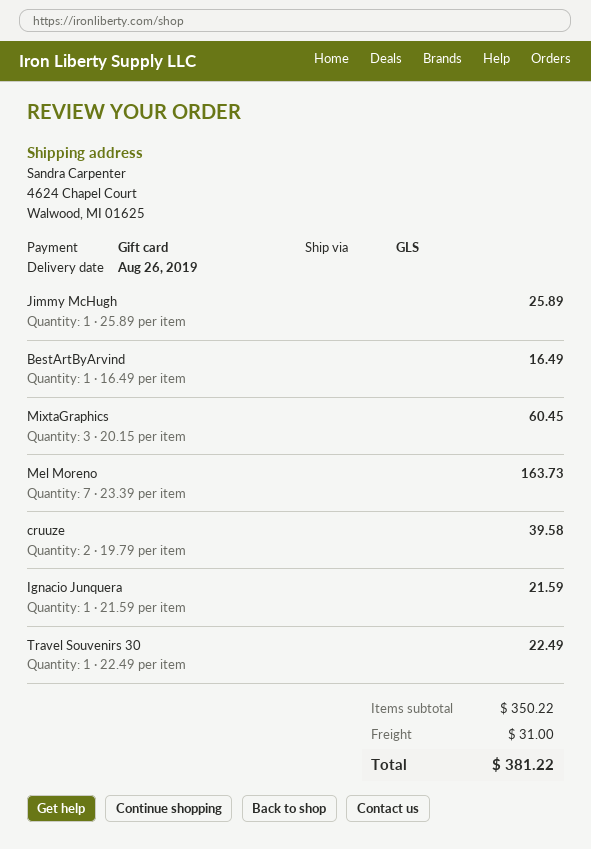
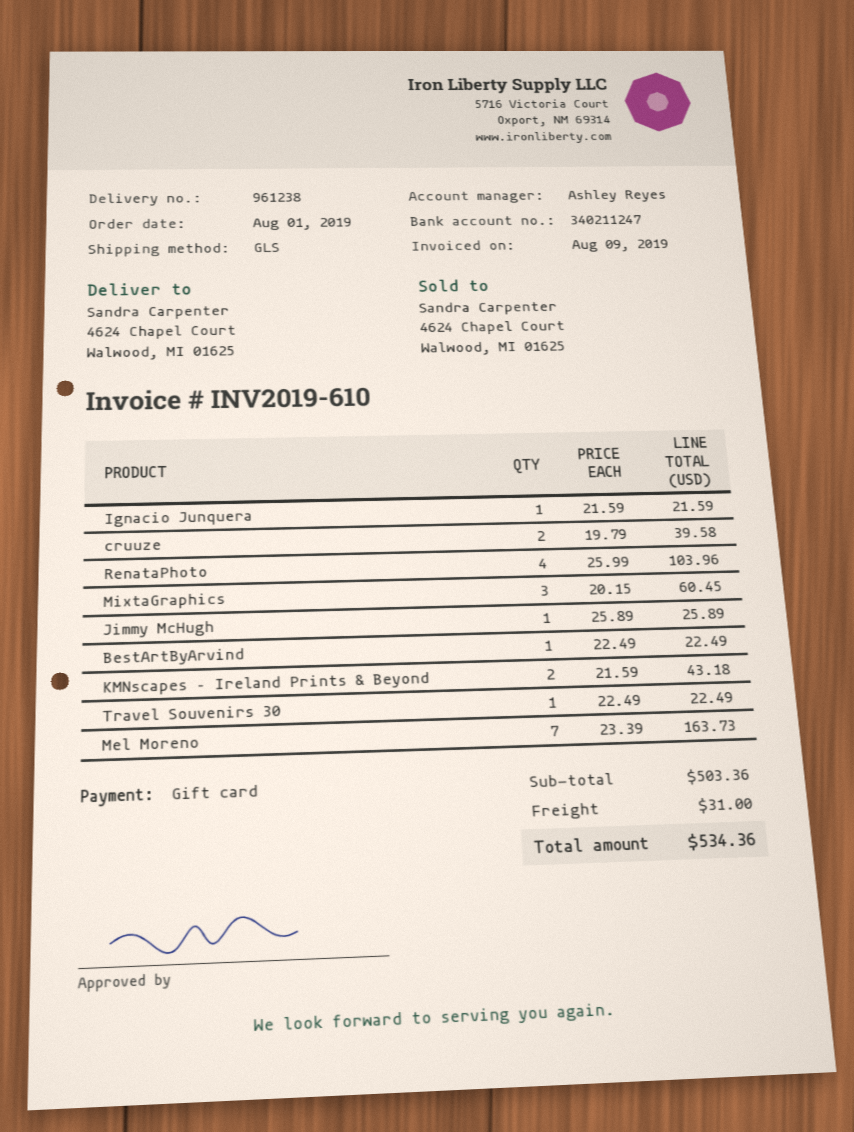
BestArtByArvind: 1 x 16.49 = 16.49 -> 1 x 22.49 = 22.49
RenataPhoto: none -> 4 x 25.99 = 103.96
KMNscapes – Ireland Prints & Beyond: none -> 2 x 21.59 = 43.18
subtotal: 350.22 -> 503.36
total: 381.22 -> 534.36

